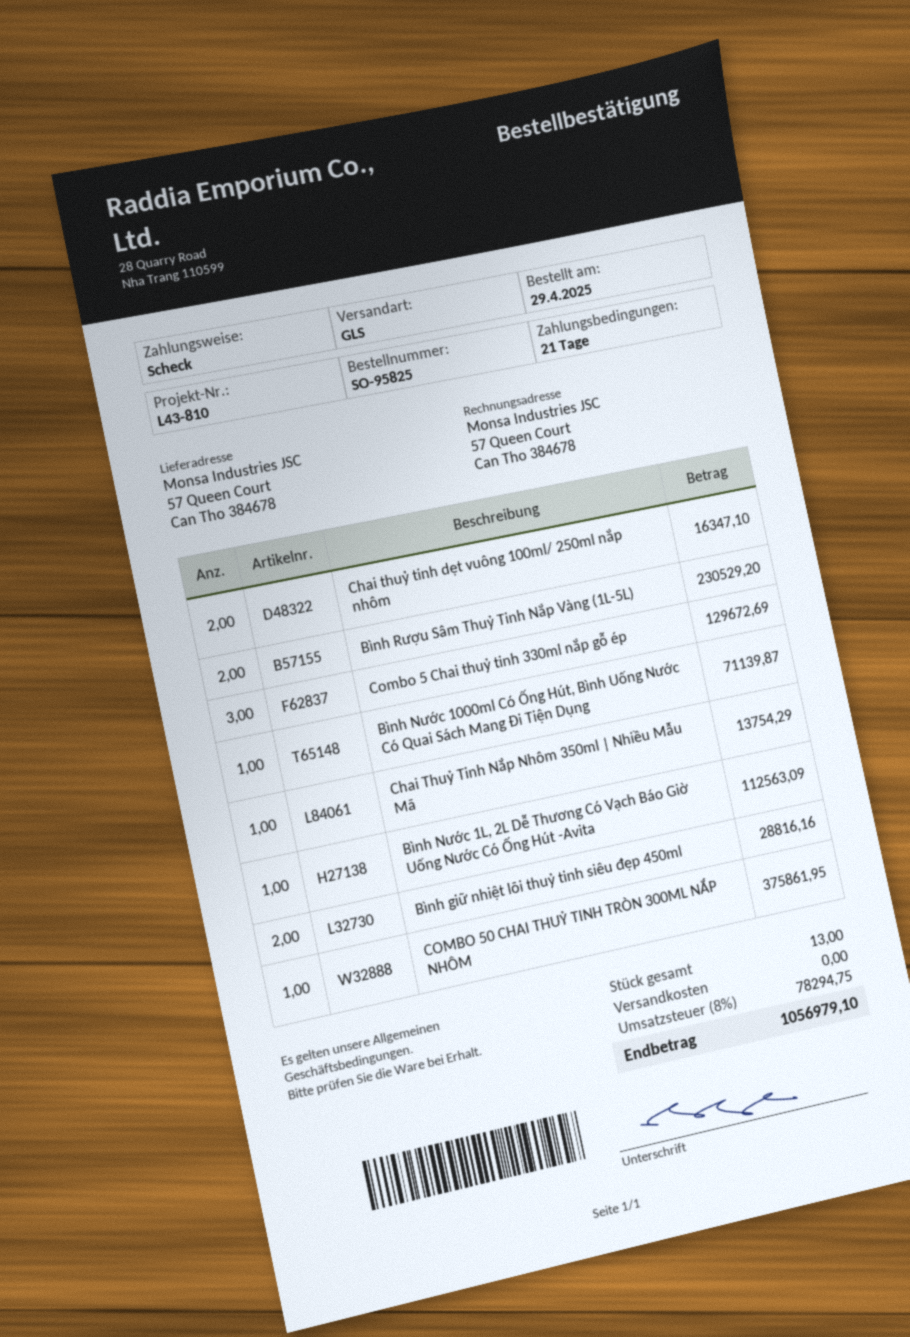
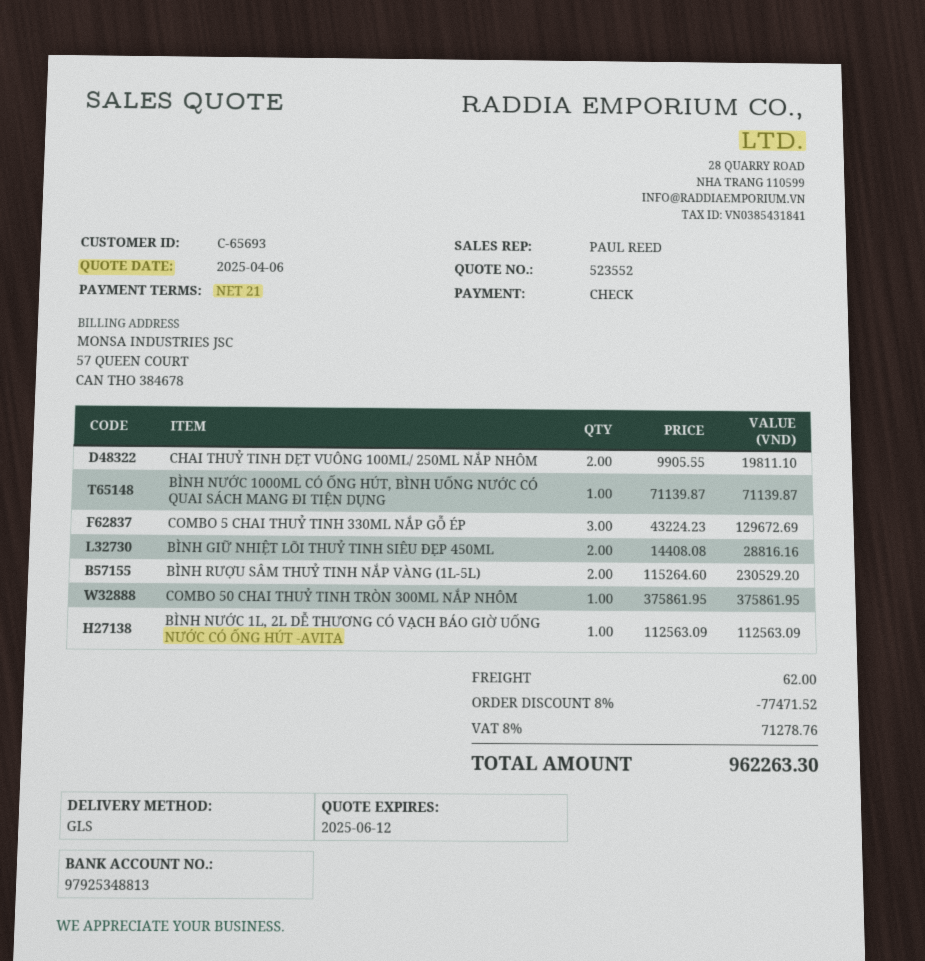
Chai thuỷ tinh dẹt vuông 100ml/ 250ml nắp nhôm: 2 for 16347.10 -> 2 for 19811.10
Chai Thuỷ Tinh Nắp Nhôm 350ml | Nhiều Mẫu Mã: 1 for 13754.29 -> none
discount: none -> 8% = 77471.52
shipping: 0.00 -> 62.00
tax: 8% = 78294.75 -> 8% = 71278.76
total: 1056979.10 -> 962263.30

